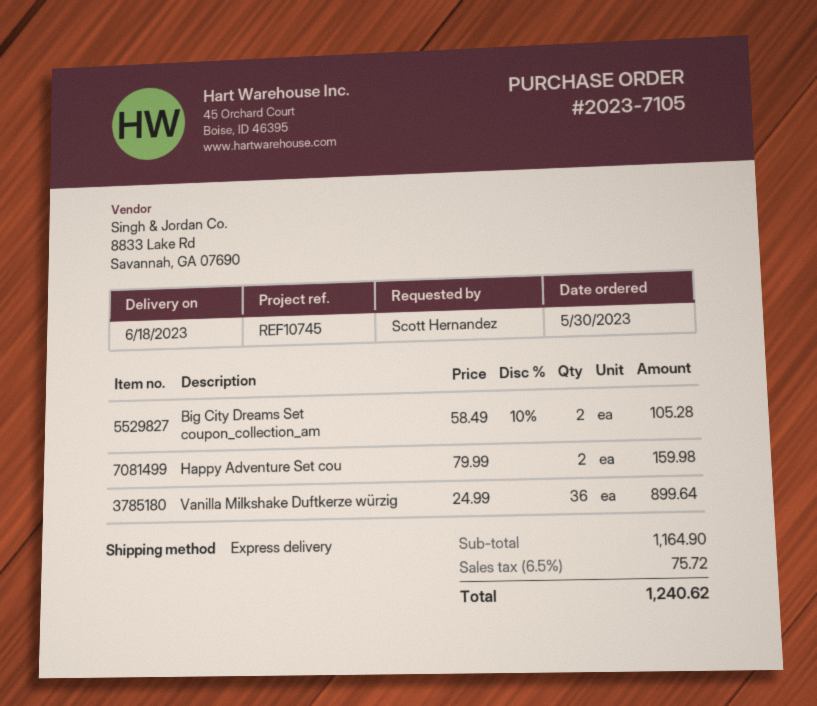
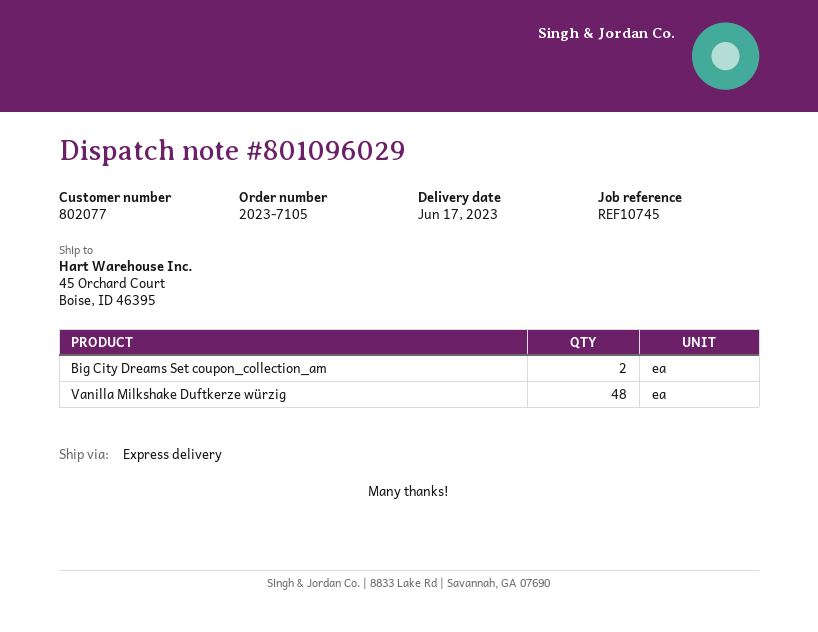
delivery date: 2023-06-18 -> 2023-06-17
Happy Adventure Set cou: 2 -> none
Vanilla Milkshake Duftkerze würzig: 36 -> 48

